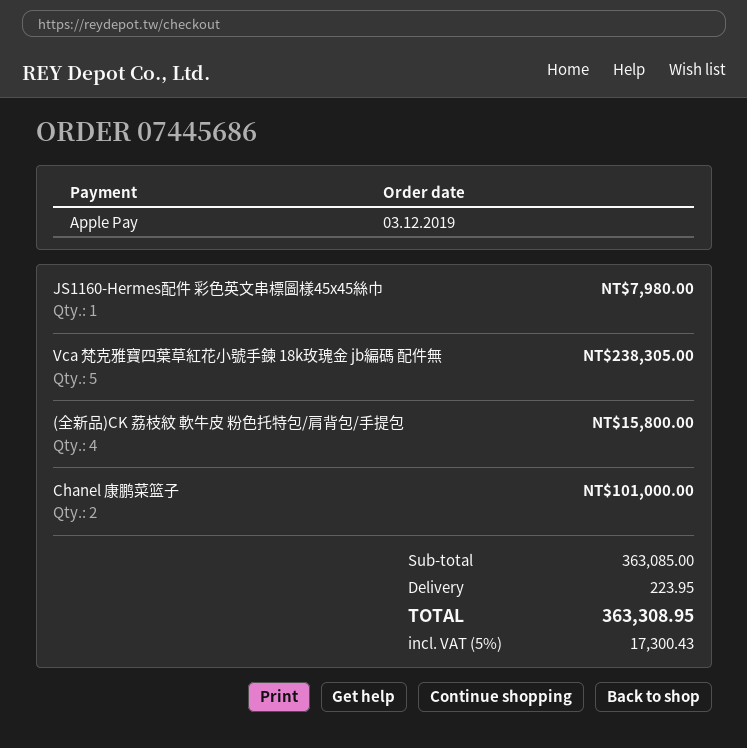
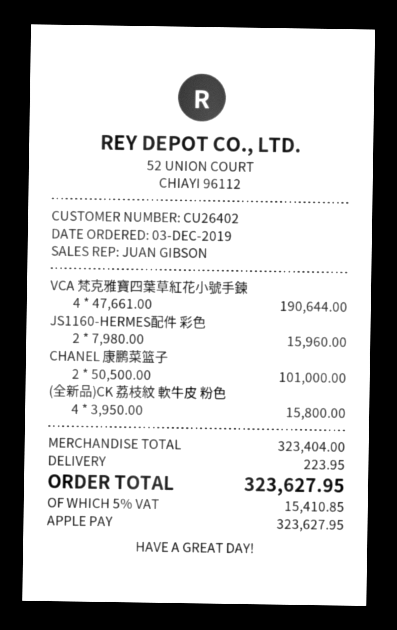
JS1160-Hermes配件 彩色英文串標圖樣45x45絲巾: 1 for 7980.00 -> 2 for 15960.00
Vca 梵克雅寶四葉草紅花小號手鍊 18k玫瑰金 jb編碼 配件無: 5 for 238305.00 -> 4 for 190644.00
subtotal: 363085.00 -> 323404.00
tax: 5% = 17300.43 -> 5% = 15410.85
total: 363308.95 -> 323627.95

